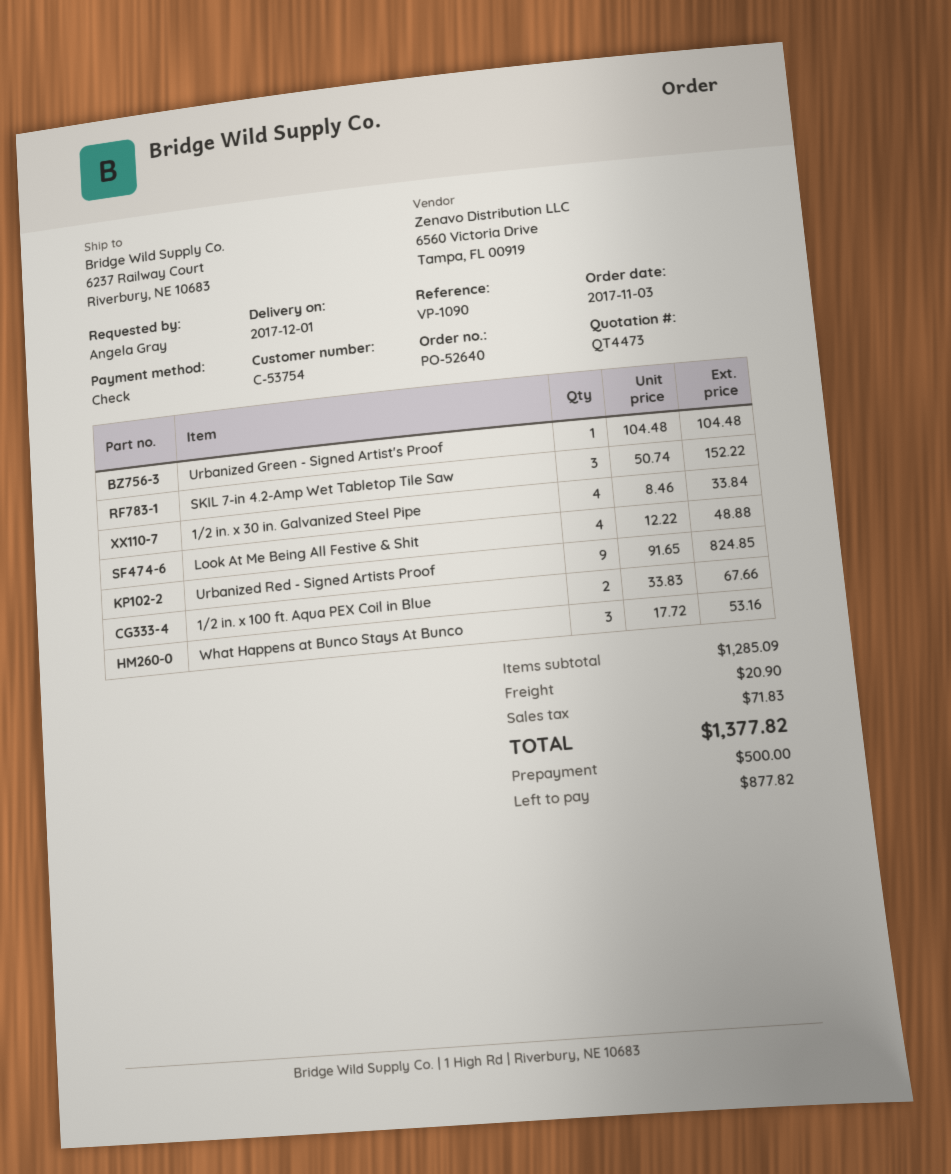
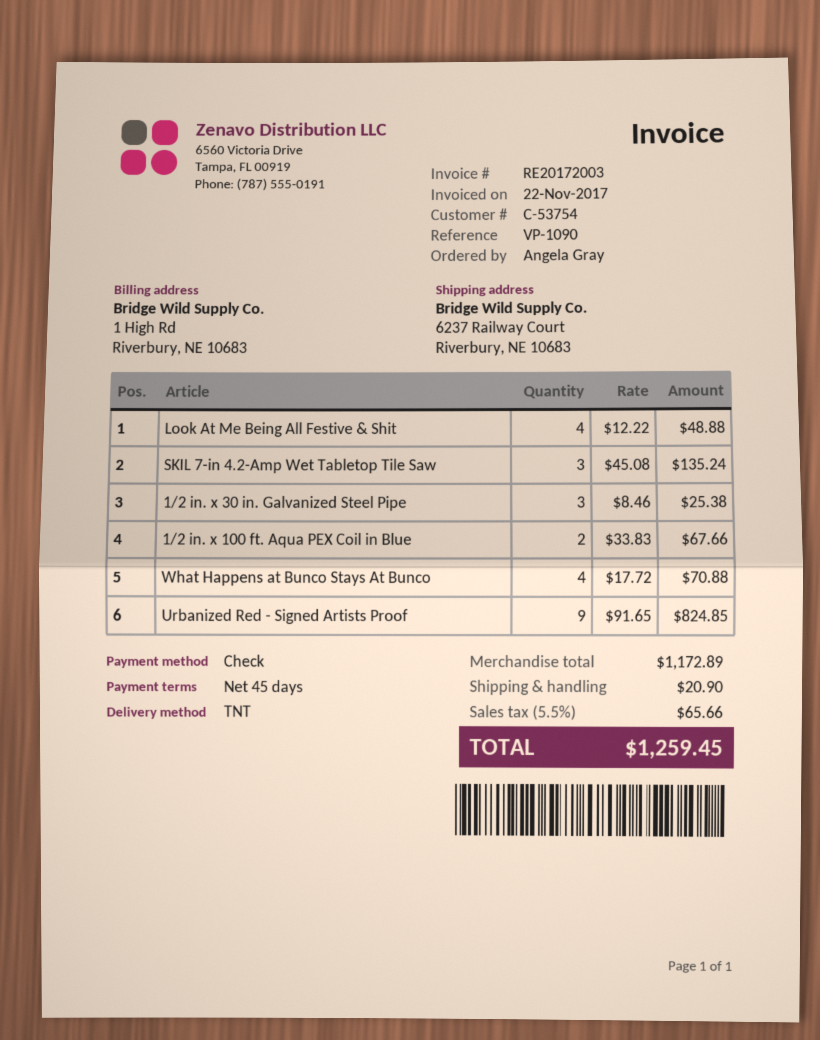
Urbanized Green - Signed Artist's Proof: 1 x 104.48 = 104.48 -> none
SKIL 7-in 4.2-Amp Wet Tabletop Tile Saw: 3 x 50.74 = 152.22 -> 3 x 45.08 = 135.24
1/2 in. x 30 in. Galvanized Steel Pipe: 4 x 8.46 = 33.84 -> 3 x 8.46 = 25.38
What Happens at Bunco Stays At Bunco: 3 x 17.72 = 53.16 -> 4 x 17.72 = 70.88
subtotal: 1285.09 -> 1172.89
tax: 71.83 -> 65.66
total: 1377.82 -> 1259.45

